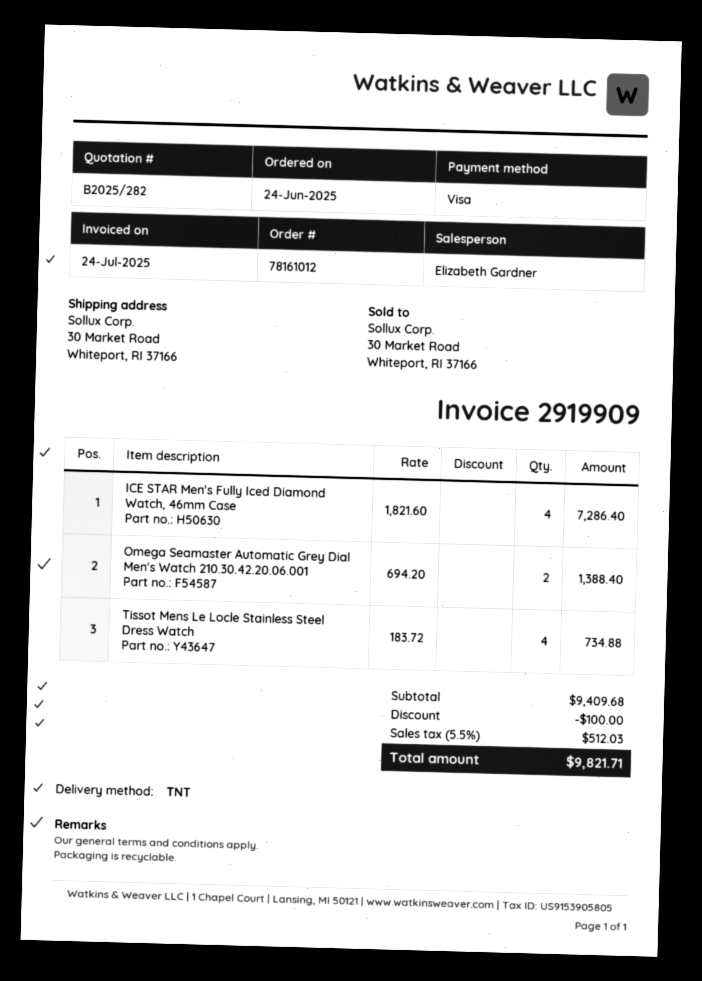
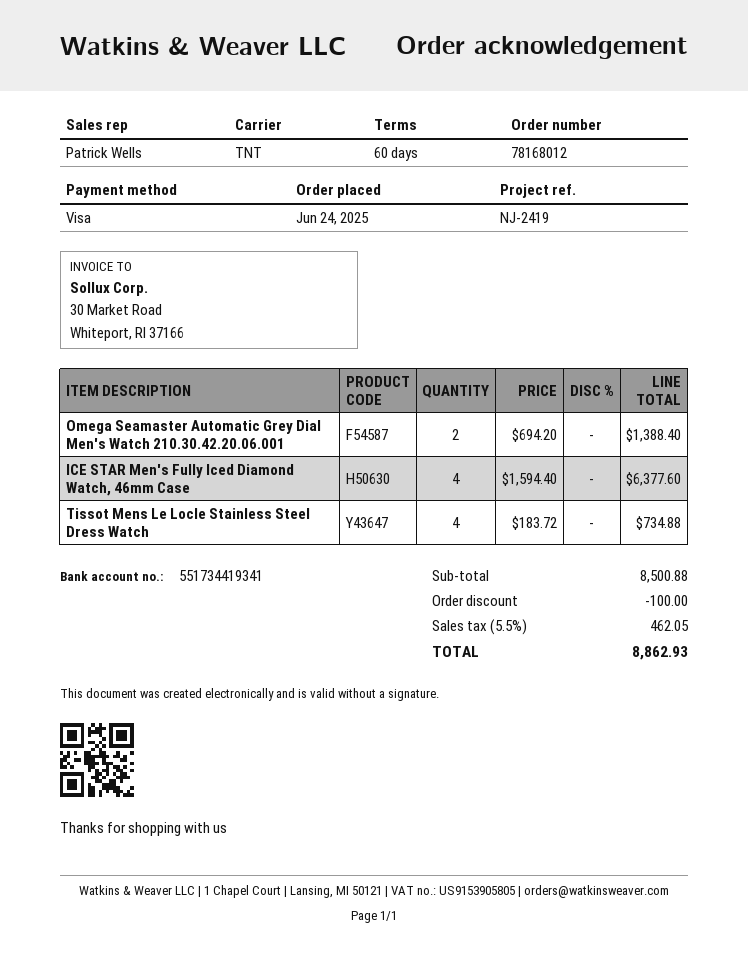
order number: 78161012 -> 78168012
sales rep: Elizabeth Gardner -> Patrick Wells
ICE STAR Men's Fully Iced Diamond Watch, 46mm Case: 4 x 1821.60 = 7286.40 -> 4 x 1594.40 = 6377.60
subtotal: 9409.68 -> 8500.88
tax: 5.5% = 512.03 -> 5.5% = 462.05
total: 9821.71 -> 8862.93

